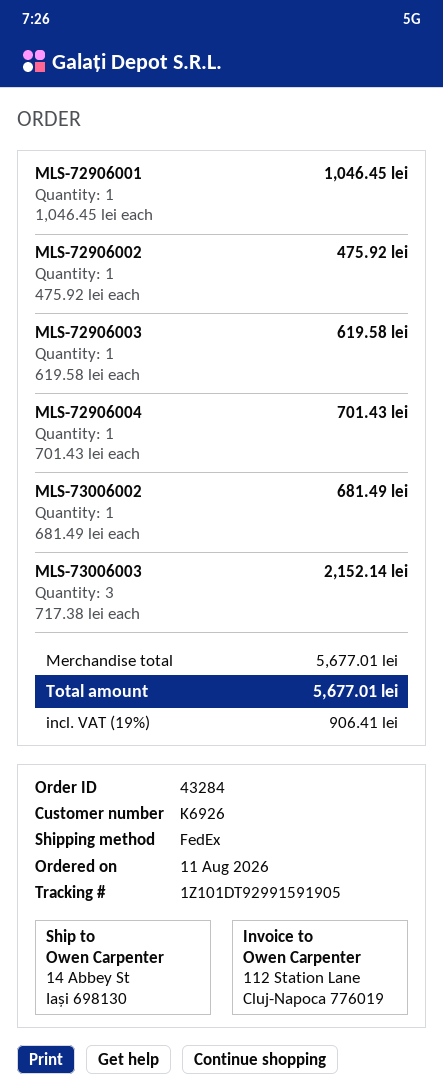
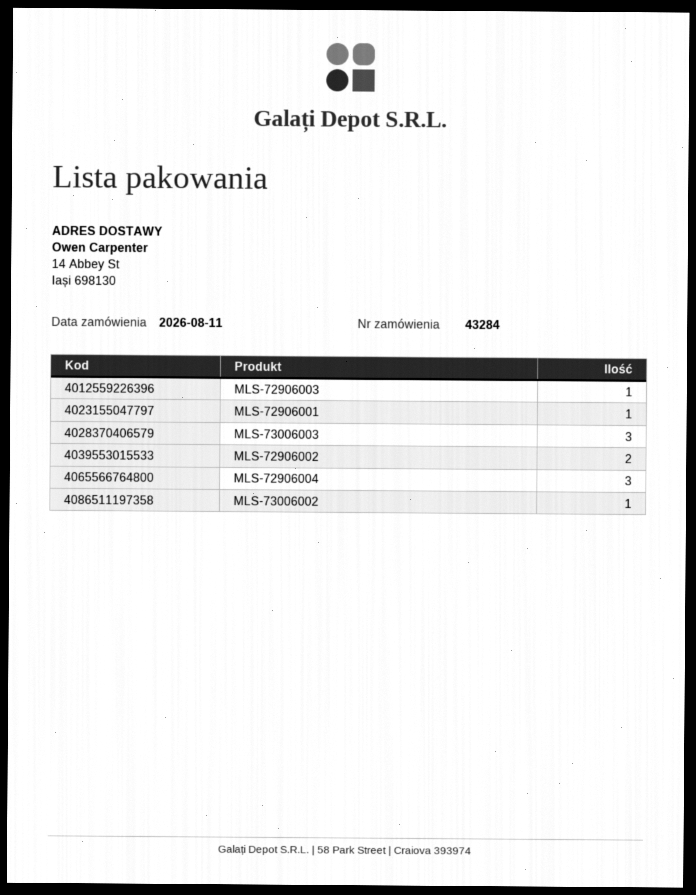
MLS-72906002: 1 -> 2
MLS-72906004: 1 -> 3

